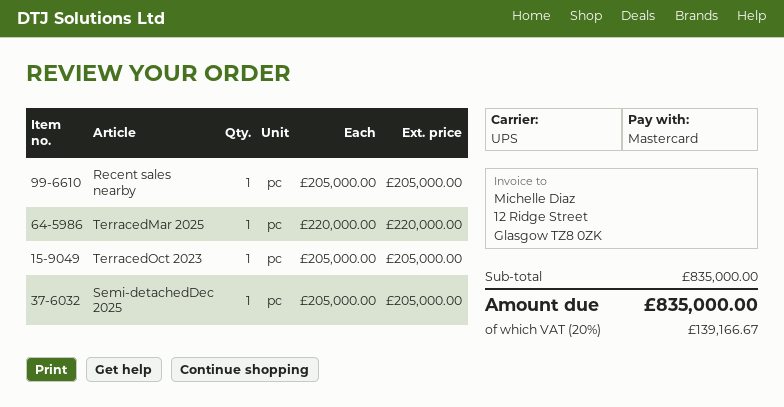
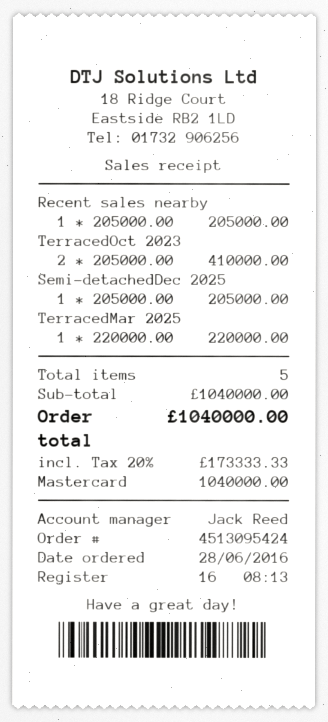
TerracedOct 2023: 1 x 205000.00 = 205000.00 -> 2 x 205000.00 = 410000.00
subtotal: 835000.00 -> 1040000.00
tax: 20% = 139166.67 -> 20% = 173333.33
total: 835000.00 -> 1040000.00

